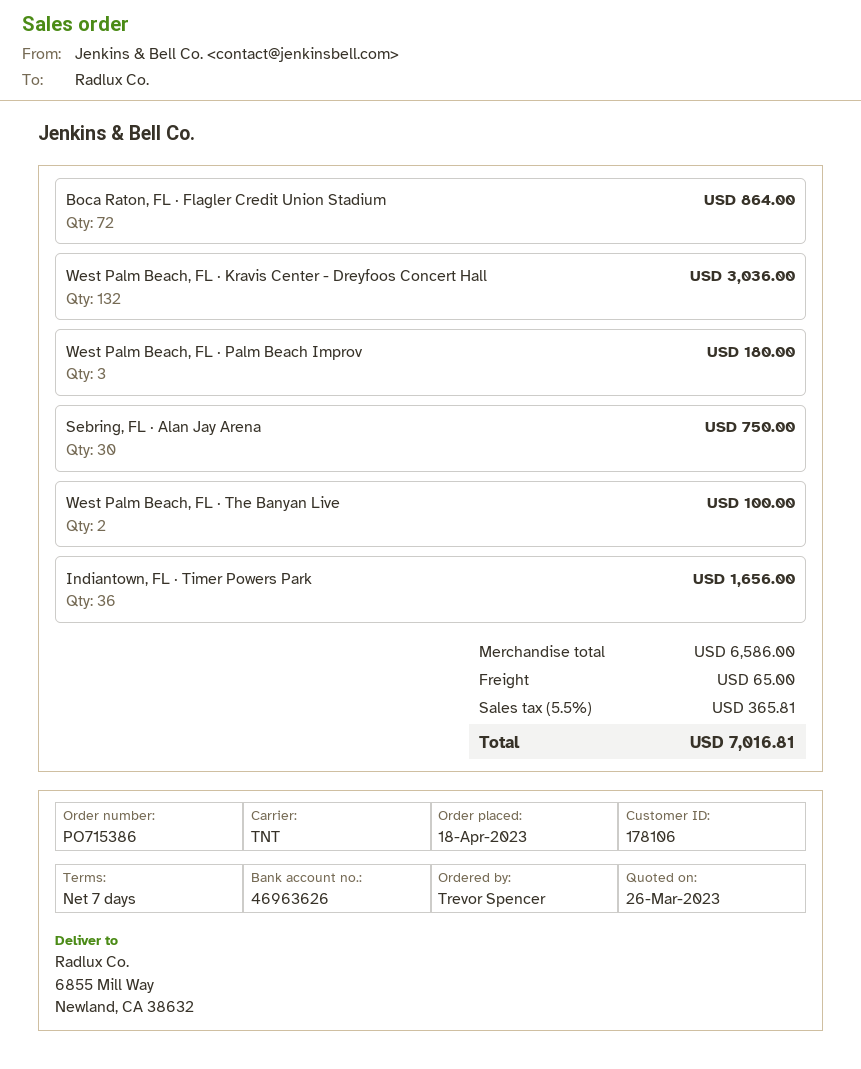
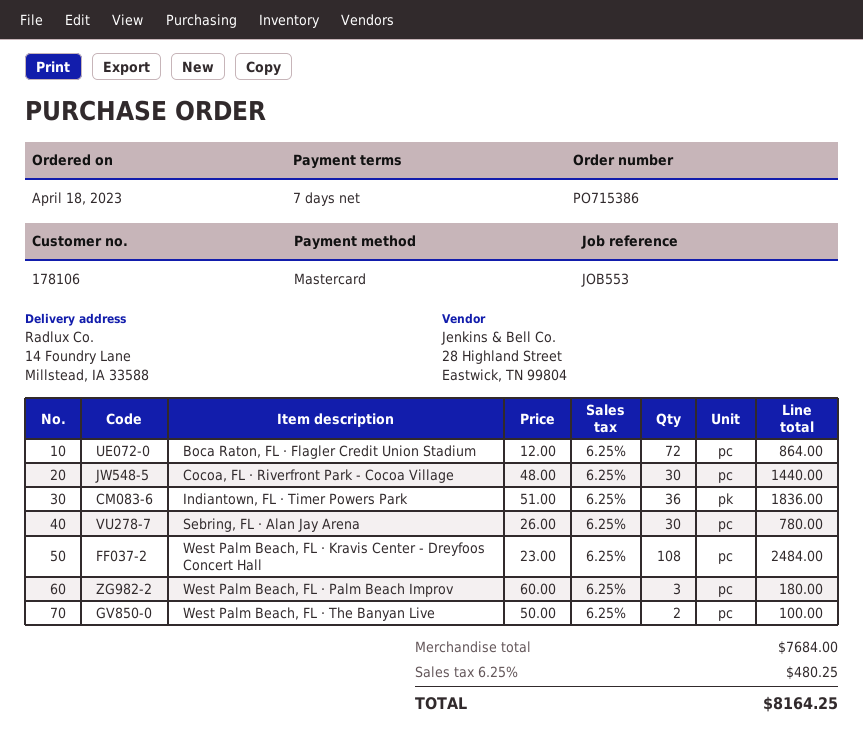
ship to: 6855 Mill Way, Newland, CA 38632 -> 14 Foundry Lane, Millstead, IA 33588
West Palm Beach, FL · Kravis Center - Dreyfoos Concert Hall: 132 for 3036.00 -> 108 for 2484.00
Sebring, FL · Alan Jay Arena: 30 for 750.00 -> 30 for 780.00
Indiantown, FL · Timer Powers Park: 36 for 1656.00 -> 36 for 1836.00
Cocoa, FL · Riverfront Park - Cocoa Village: none -> 30 for 1440.00
subtotal: 6586.00 -> 7684.00
shipping: 65.00 -> none
tax: 5.5% = 365.81 -> 6.25% = 480.25
total: 7016.81 -> 8164.25

